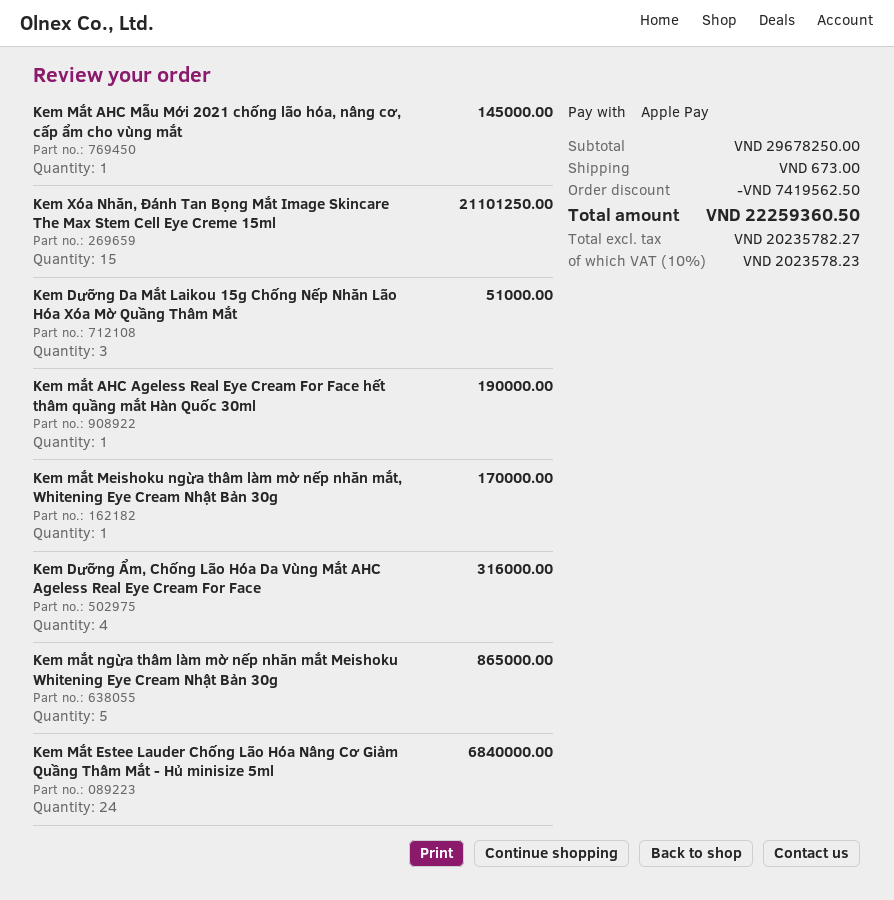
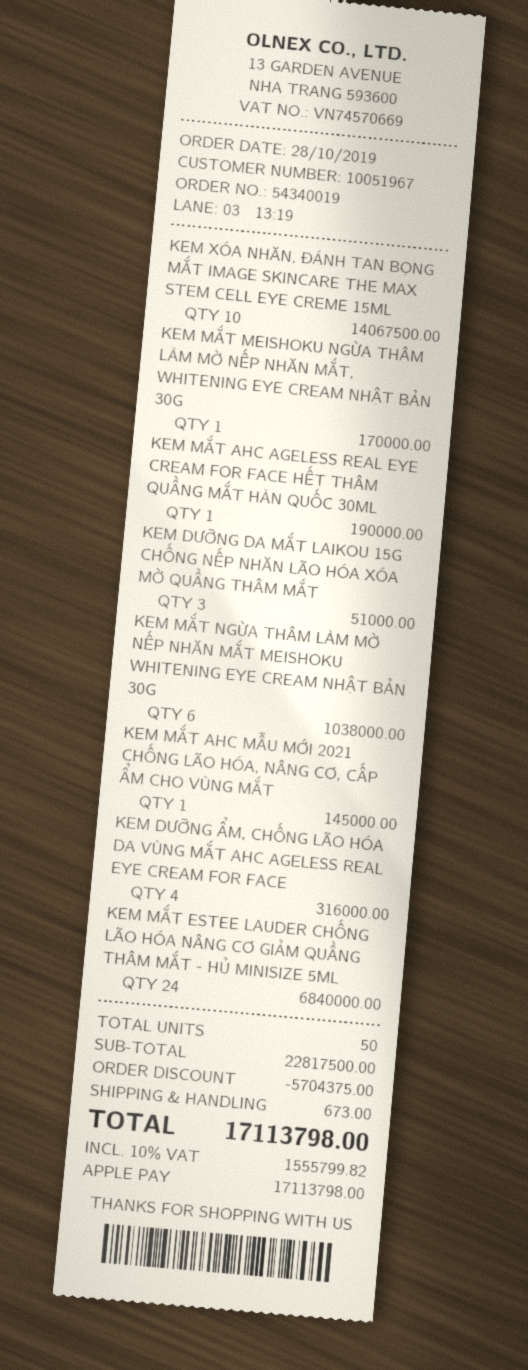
Kem Xóa Nhăn, Đánh Tan Bọng Mắt Image Skincare The Max Stem Cell Eye Creme 15ml: 15 for 21101250.00 -> 10 for 14067500.00
Kem mắt ngừa thâm làm mờ nếp nhăn mắt Meishoku Whitening Eye Cream Nhật Bản 30g: 5 for 865000.00 -> 6 for 1038000.00
subtotal: 29678250.00 -> 22817500.00
discount: 7419562.50 -> 5704375.00
tax: 10% = 2023578.23 -> 10% = 1555799.82
total: 22259360.50 -> 17113798.00

